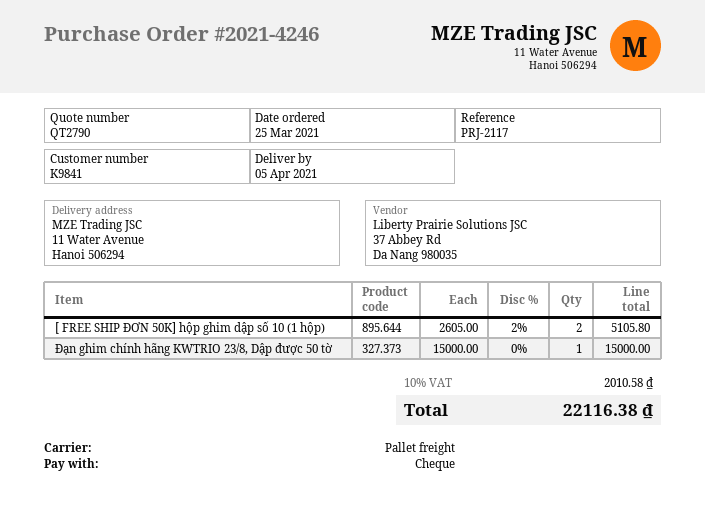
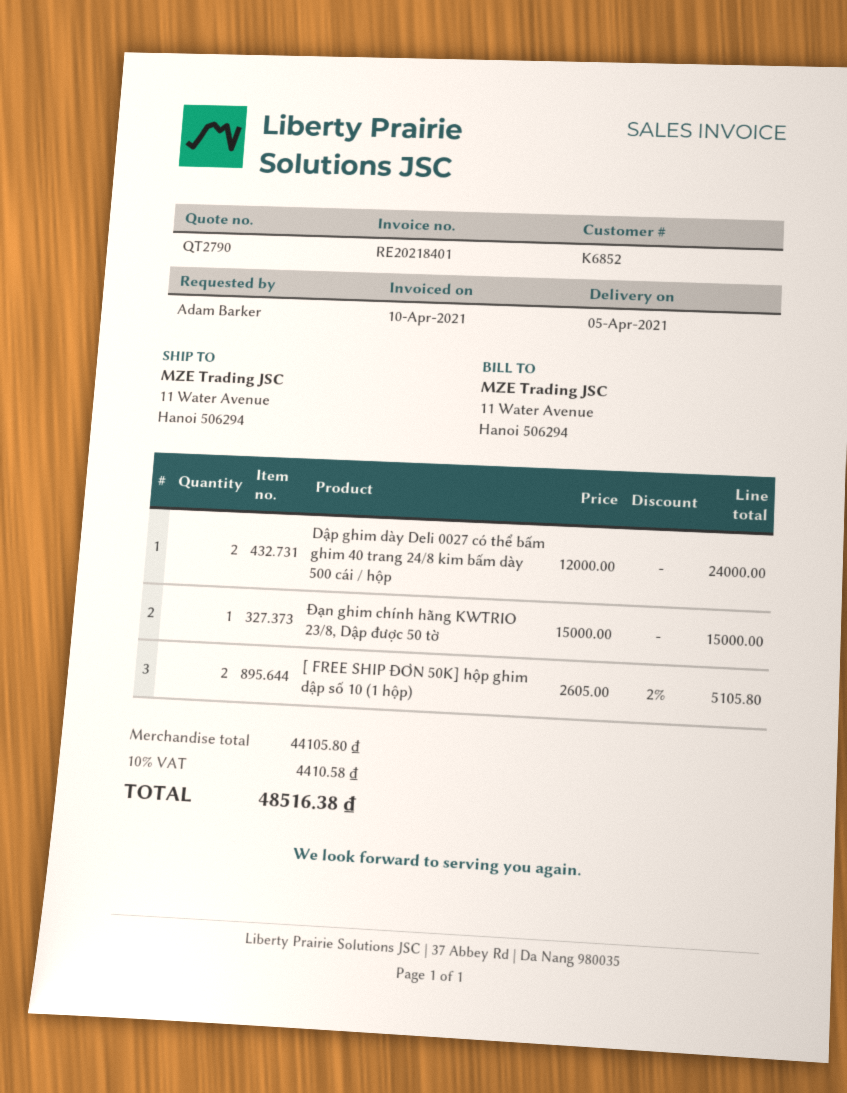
customer number: K9841 -> K6852
Dập ghim dày Deli 0027 có thể bấm ghim 40 trang 24/8 kim bấm dày 500 cái / hộp: none -> 2 x 12000.00 = 24000.00
tax: 10% = 2010.58 -> 10% = 4410.58
total: 22116.38 -> 48516.38

